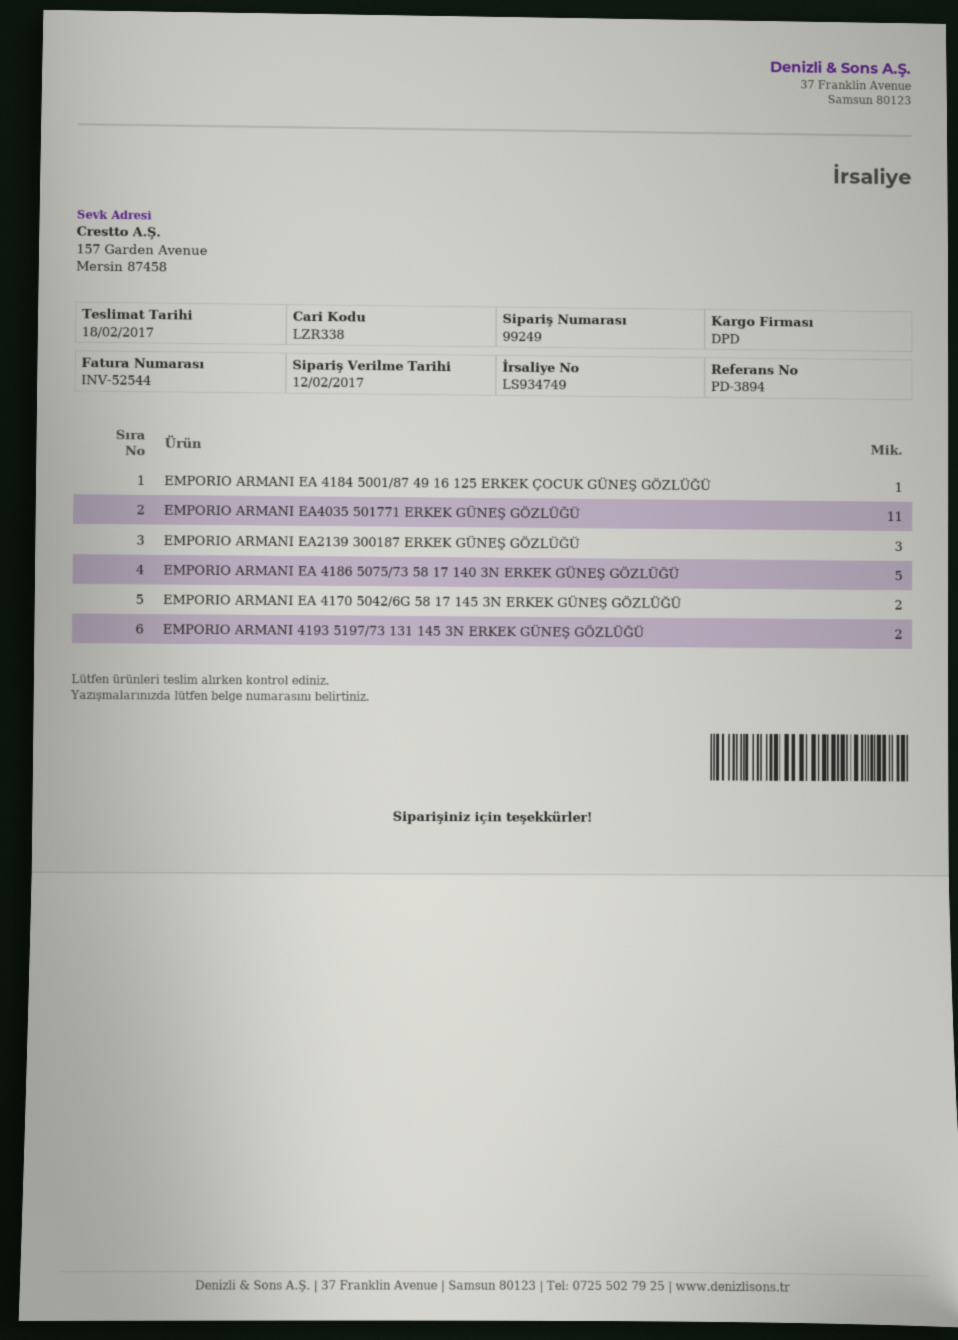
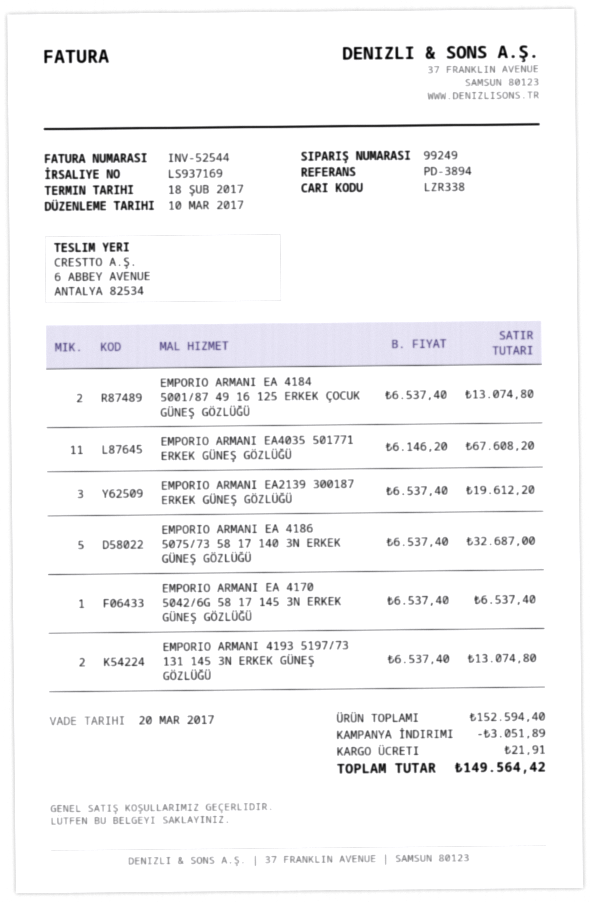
delivery note number: LS934749 -> LS937169
ship to: 157 Garden Avenue, Mersin 87458 -> 6 ABBEY AVENUE, ANTALYA 82534
EMPORIO ARMANI EA 4184 5001/87 49 16 125 ERKEK ÇOCUK GÜNEŞ GÖZLÜĞÜ: 1 -> 2
EMPORIO ARMANI EA 4170 5042/6G 58 17 145 3N ERKEK GÜNEŞ GÖZLÜĞÜ: 2 -> 1

